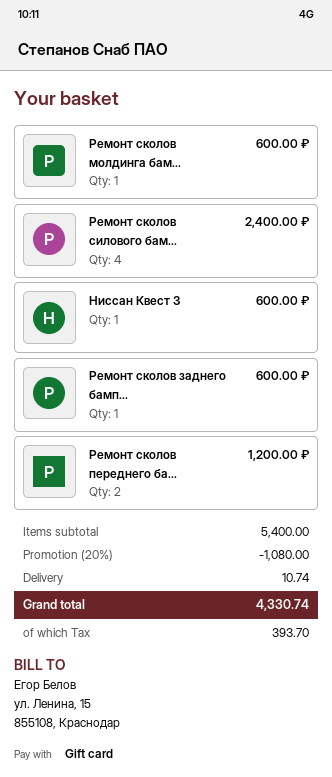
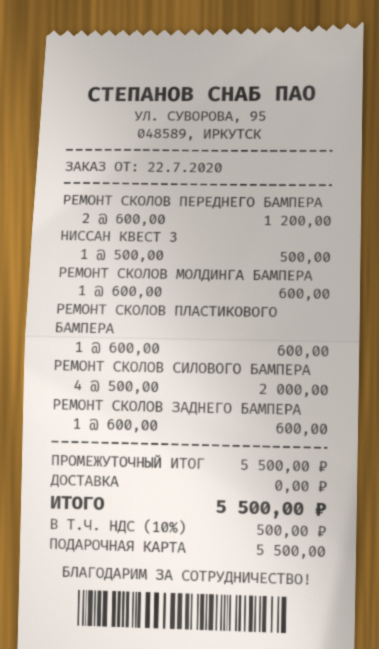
Ремонт сколов силового бам...: 4 for 2400.00 -> 4 for 2000.00
Ниссан Квест 3: 1 for 600.00 -> 1 for 500.00
РЕМОНТ СКОЛОВ ПЛАСТИКОВОГО БАМПЕРА: none -> 1 for 600.00
subtotal: 5400.00 -> 5500.00
discount: 20% = 1080.00 -> none
shipping: 10.74 -> 0.00
tax: 393.70 -> 500.00
total: 4330.74 -> 5500.00

